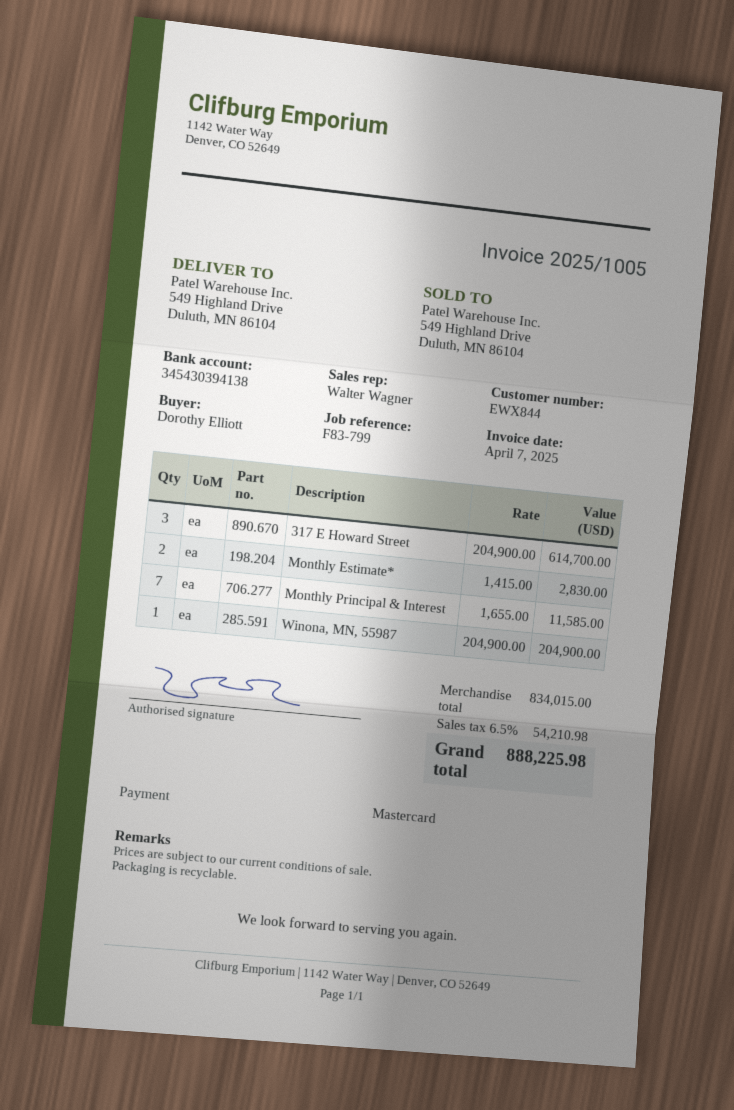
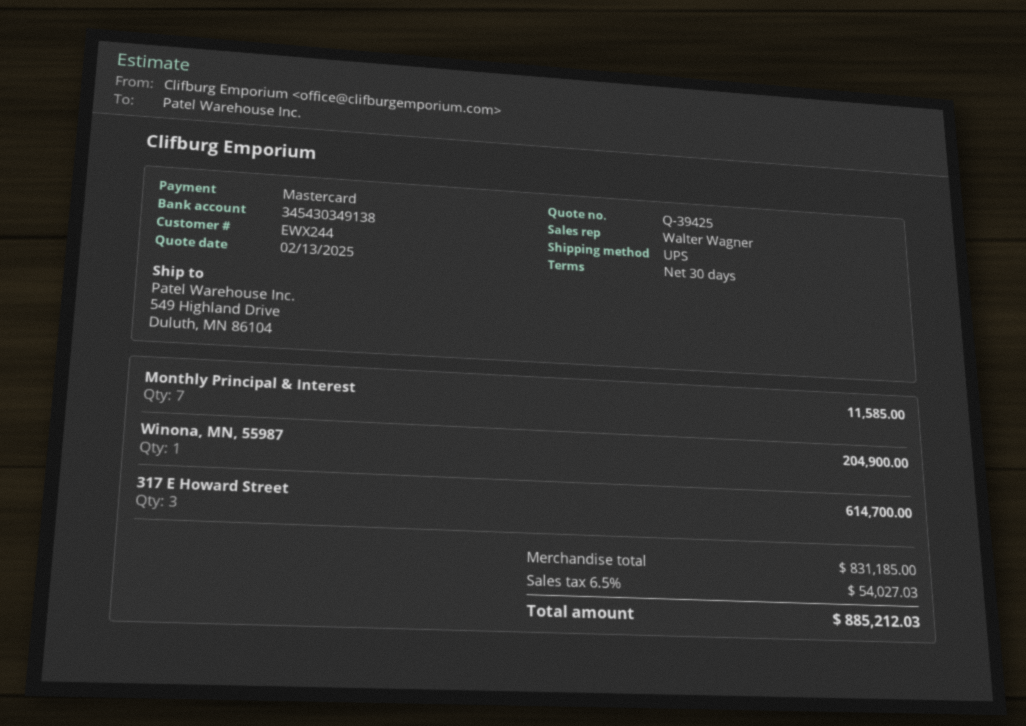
customer number: EWX844 -> EWX244
bank account: 345430394138 -> 345430349138
Monthly Estimate*: 2 for 2830.00 -> none
subtotal: 834015.00 -> 831185.00
tax: 6.5% = 54210.98 -> 6.5% = 54027.03
total: 888225.98 -> 885212.03

